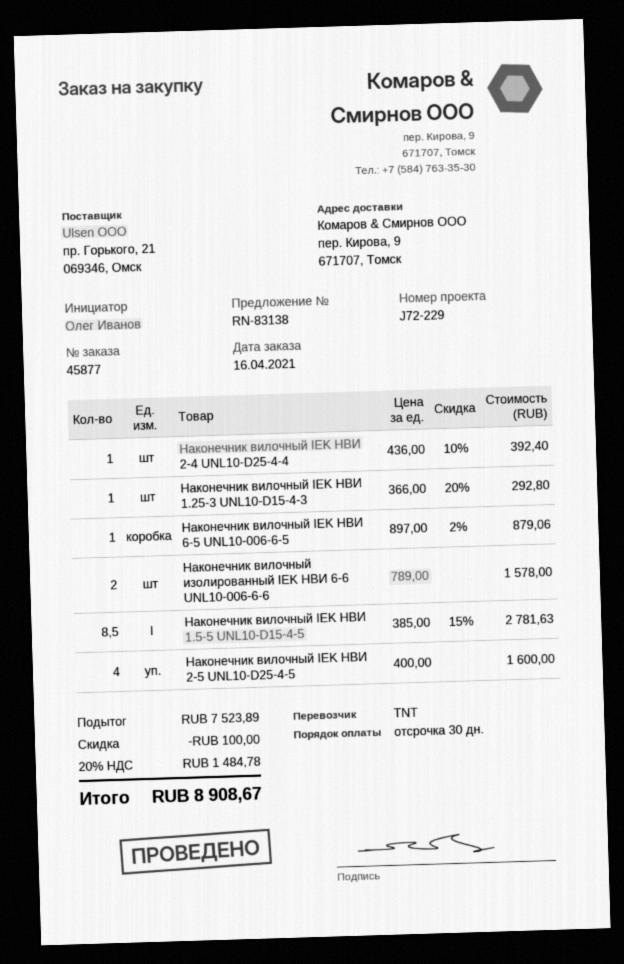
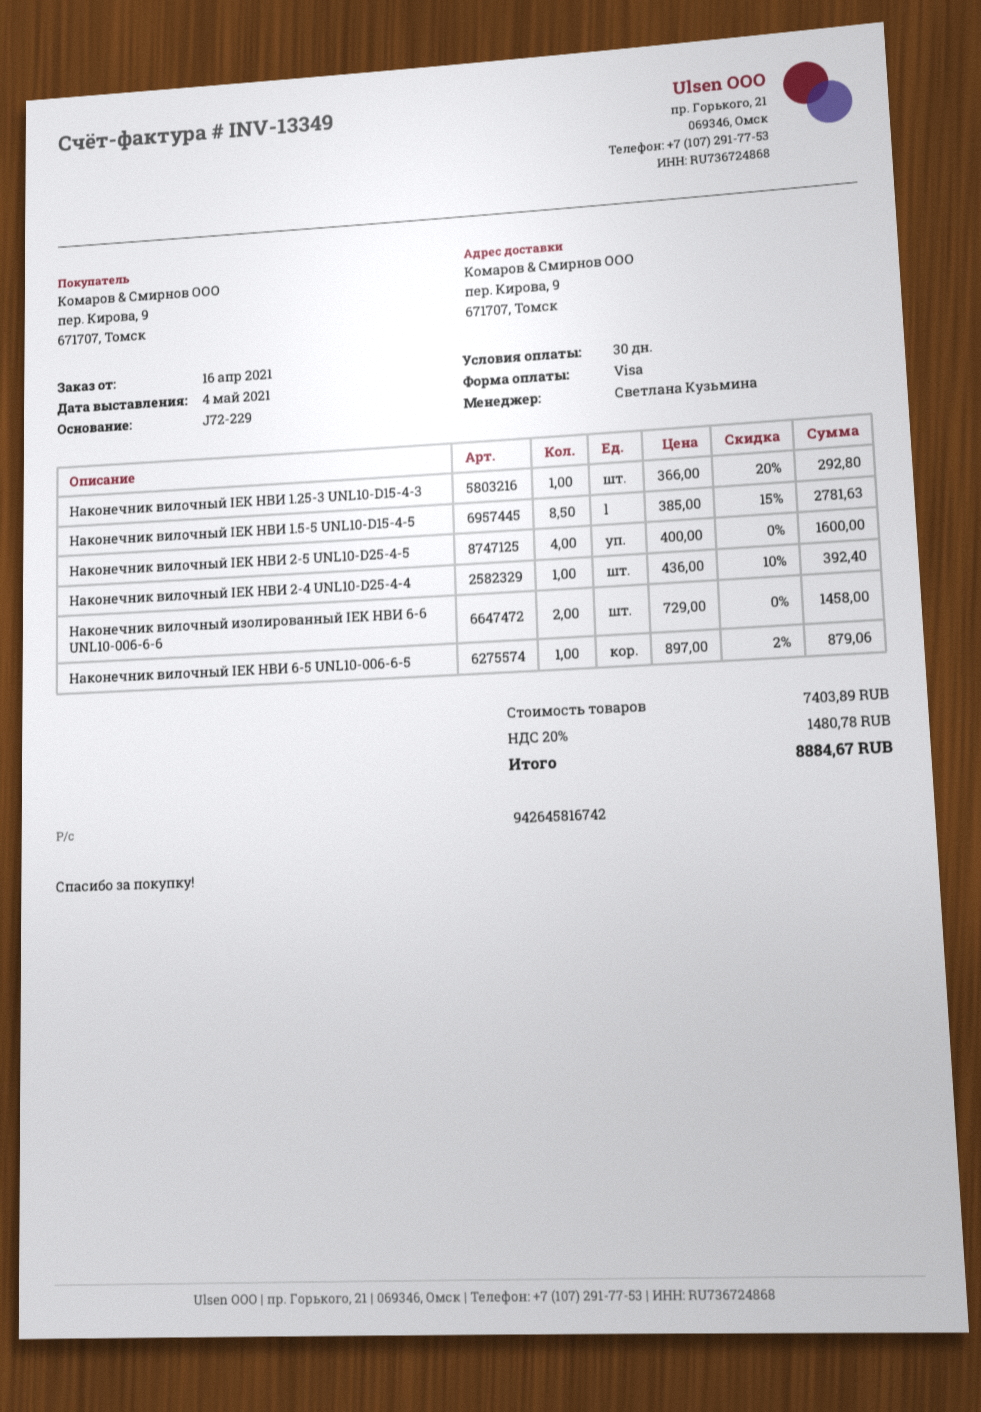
Наконечник вилочный изолированный IEK НВИ 6-6 UNL10-006-6-6: 2 x 789.00 = 1578.00 -> 2 x 729.00 = 1458.00
subtotal: 7523.89 -> 7403.89
discount: 100.00 -> none
tax: 20% = 1484.78 -> 20% = 1480.78
total: 8908.67 -> 8884.67

